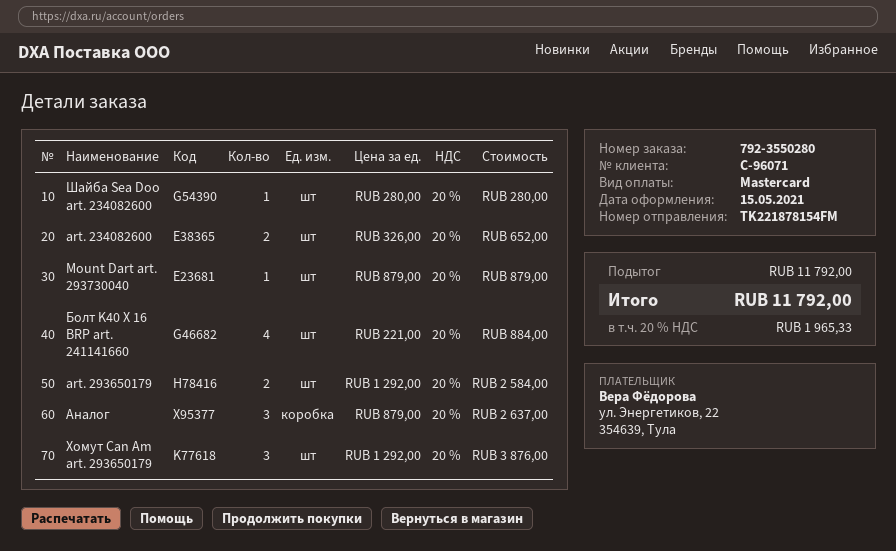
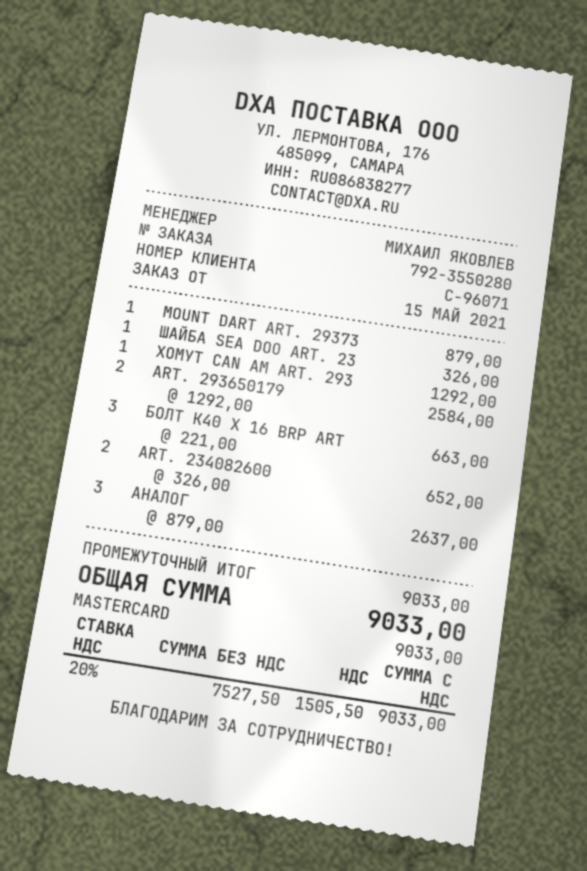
Шайба Sea Doo art. 234082600: 1 x 280.00 = 280.00 -> 1 x 326.00 = 326.00
Болт K40 X 16 BRP art. 241141660: 4 x 221.00 = 884.00 -> 3 x 221.00 = 663.00
Хомут Can Am art. 293650179: 3 x 1292.00 = 3876.00 -> 1 x 1292.00 = 1292.00
subtotal: 11792.00 -> 9033.00
tax: 20% = 1965.33 -> 20% = 1505.50
total: 11792.00 -> 9033.00

